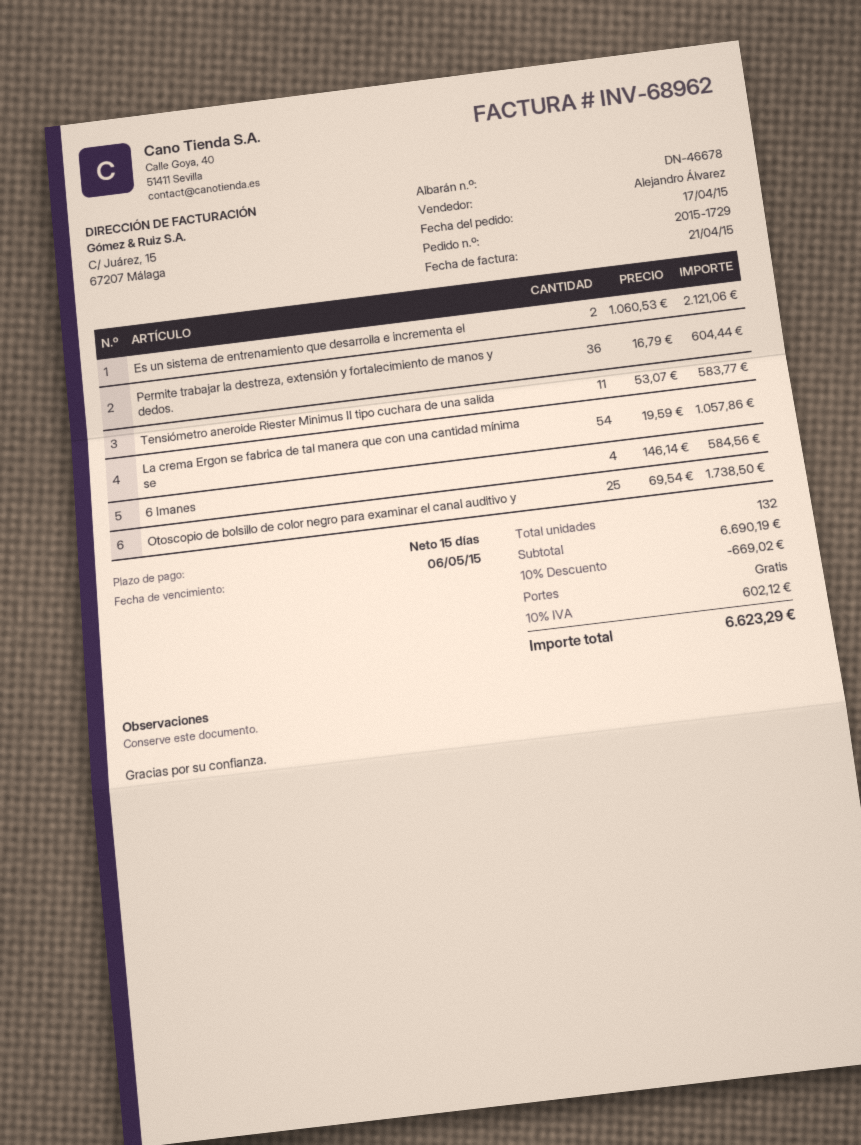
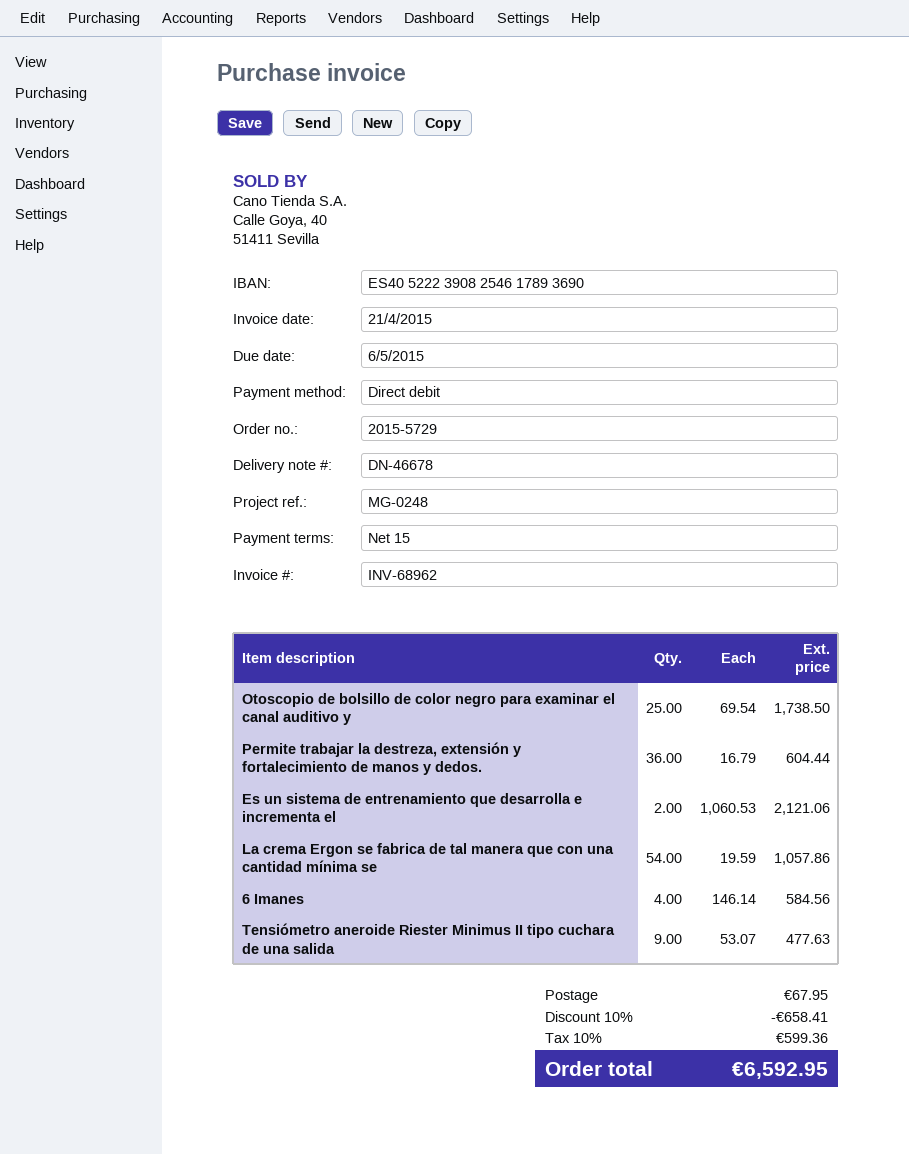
order number: 2015-1729 -> 2015-5729
Tensiómetro aneroide Riester Minimus II tipo cuchara de una salida: 11 x 53.07 = 583.77 -> 9 x 53.07 = 477.63
discount: 10% = 669.02 -> 10% = 658.41
shipping: 0.00 -> 67.95
tax: 10% = 602.12 -> 10% = 599.36
total: 6623.29 -> 6592.95

